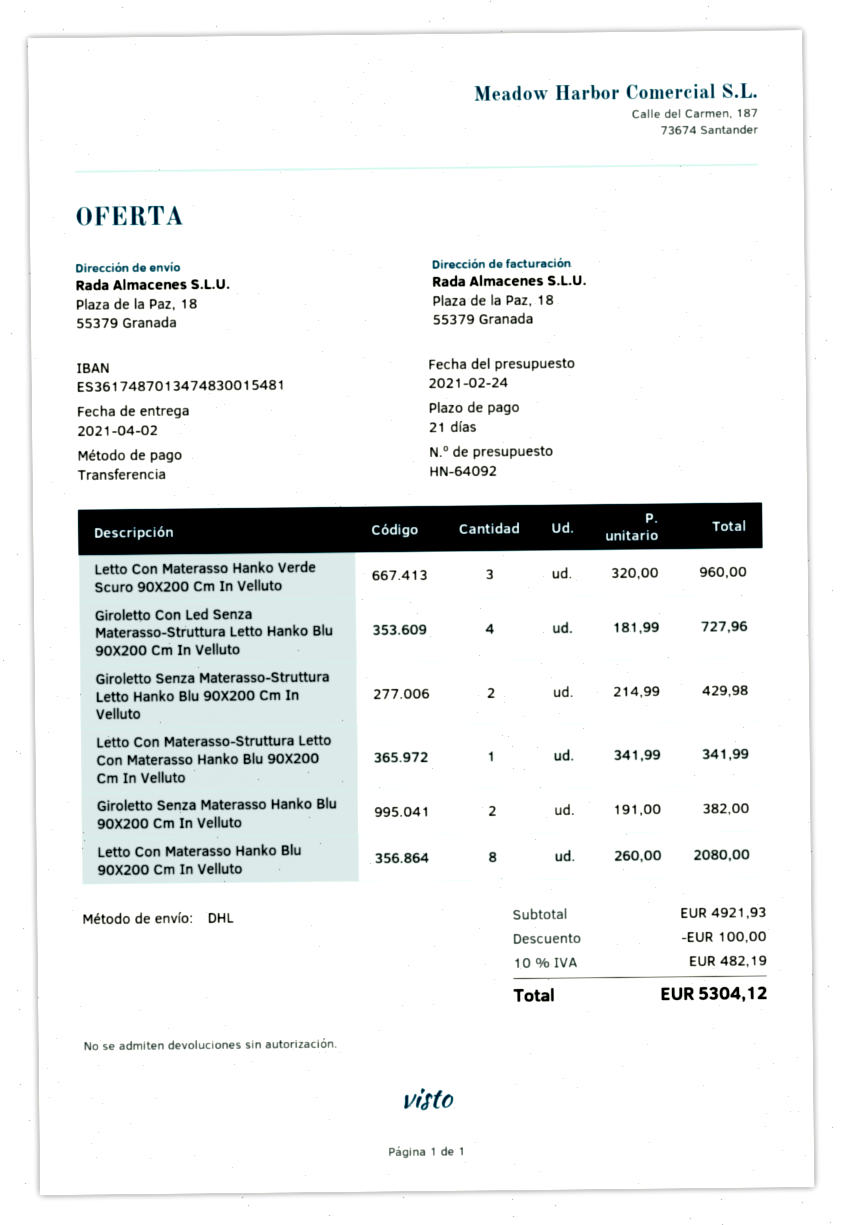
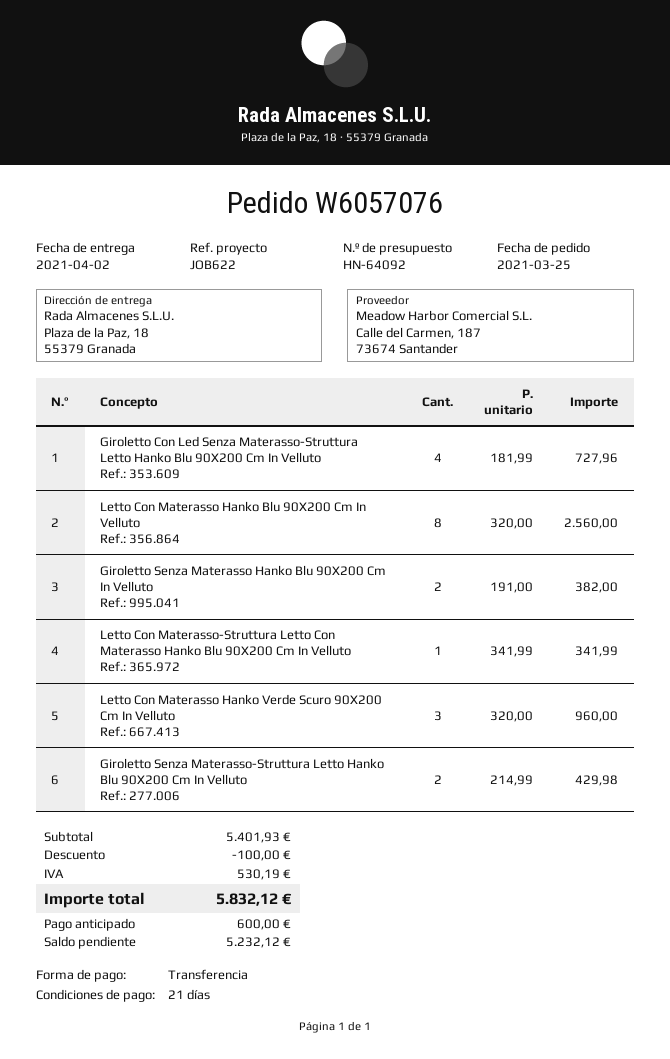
Letto Con Materasso Hanko Blu 90X200 Cm In Velluto: 8 x 260.00 = 2080.00 -> 8 x 320.00 = 2560.00
subtotal: 4921.93 -> 5401.93
tax: 482.19 -> 530.19
total: 5304.12 -> 5832.12

